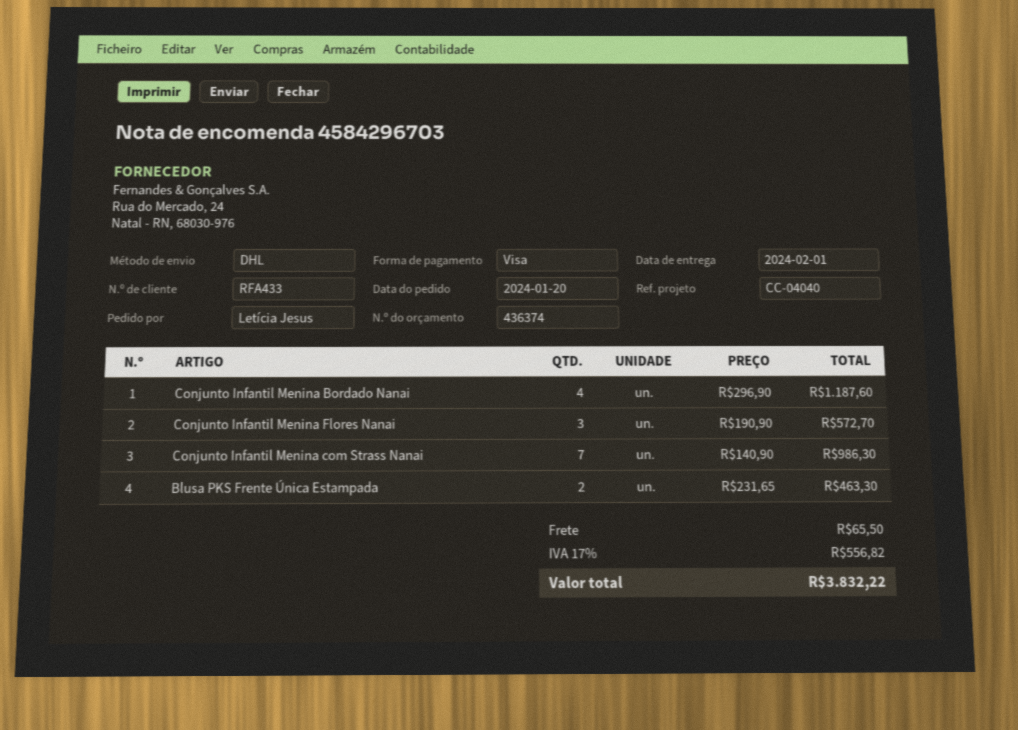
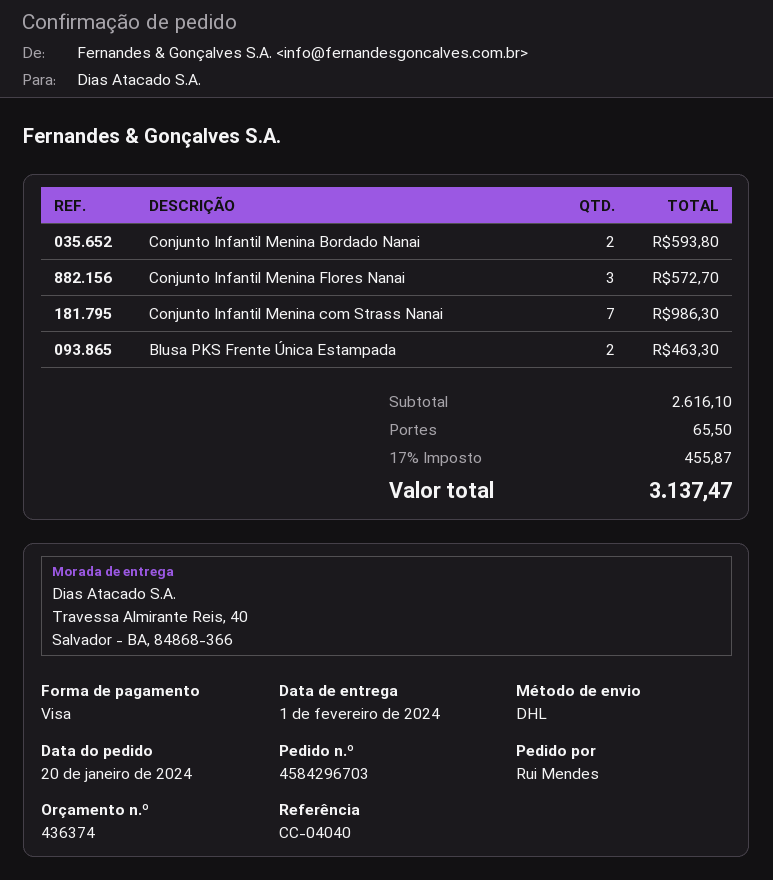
ordered by: Letícia Jesus -> Rui Mendes
Conjunto Infantil Menina Bordado Nanai: 4 for 1187.60 -> 2 for 593.80
tax: 17% = 556.82 -> 17% = 455.87
total: 3832.22 -> 3137.47

